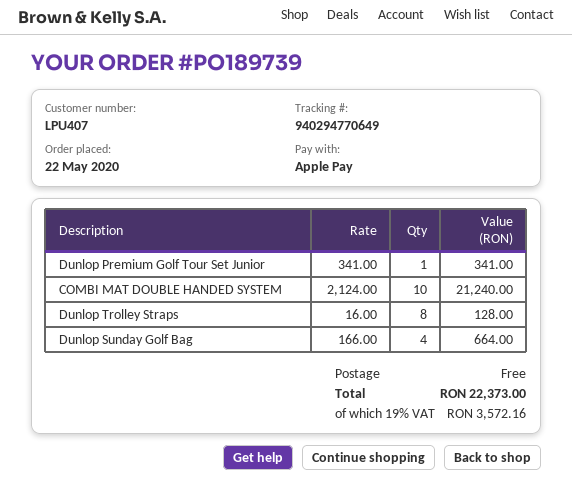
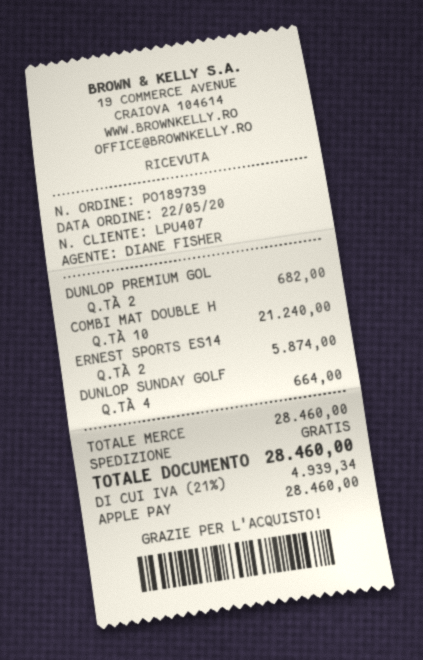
Dunlop Premium Golf Tour Set Junior: 1 for 341.00 -> 2 for 682.00
Dunlop Trolley Straps: 8 for 128.00 -> none
ERNEST SPORTS ES14: none -> 2 for 5874.00
tax: 19% = 3572.16 -> 21% = 4939.34
total: 22373.00 -> 28460.00

